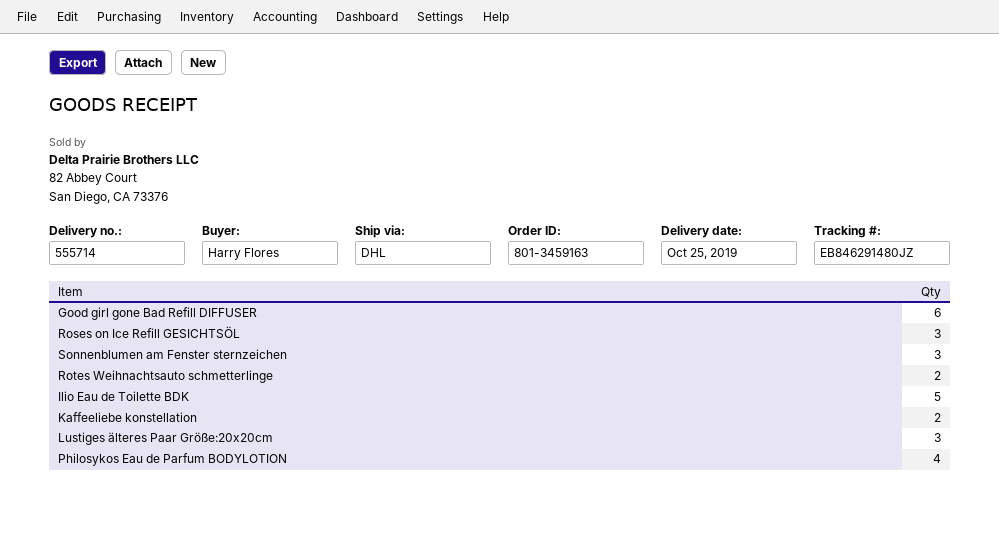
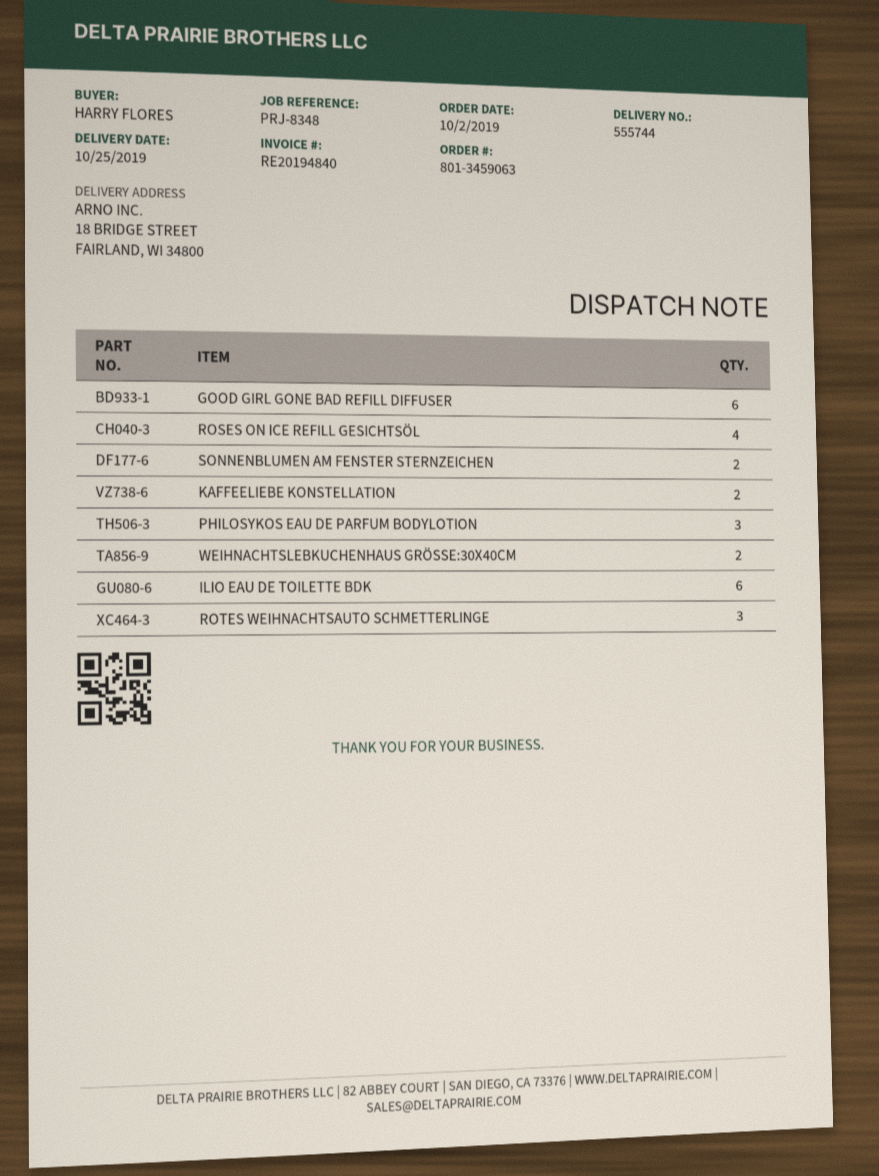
order number: 801-3459163 -> 801-3459063
delivery note number: 555714 -> 555744
Roses on Ice Refill GESICHTSÖL: 3 -> 4
Sonnenblumen am Fenster sternzeichen: 3 -> 2
Rotes Weihnachtsauto schmetterlinge: 2 -> 3
Ilio Eau de Toilette BDK: 5 -> 6
Lustiges älteres Paar Größe:20x20cm: 3 -> none
Philosykos Eau de Parfum BODYLOTION: 4 -> 3
WEIHNACHTSLEBKUCHENHAUS GRÖSSE:30X40CM: none -> 2

